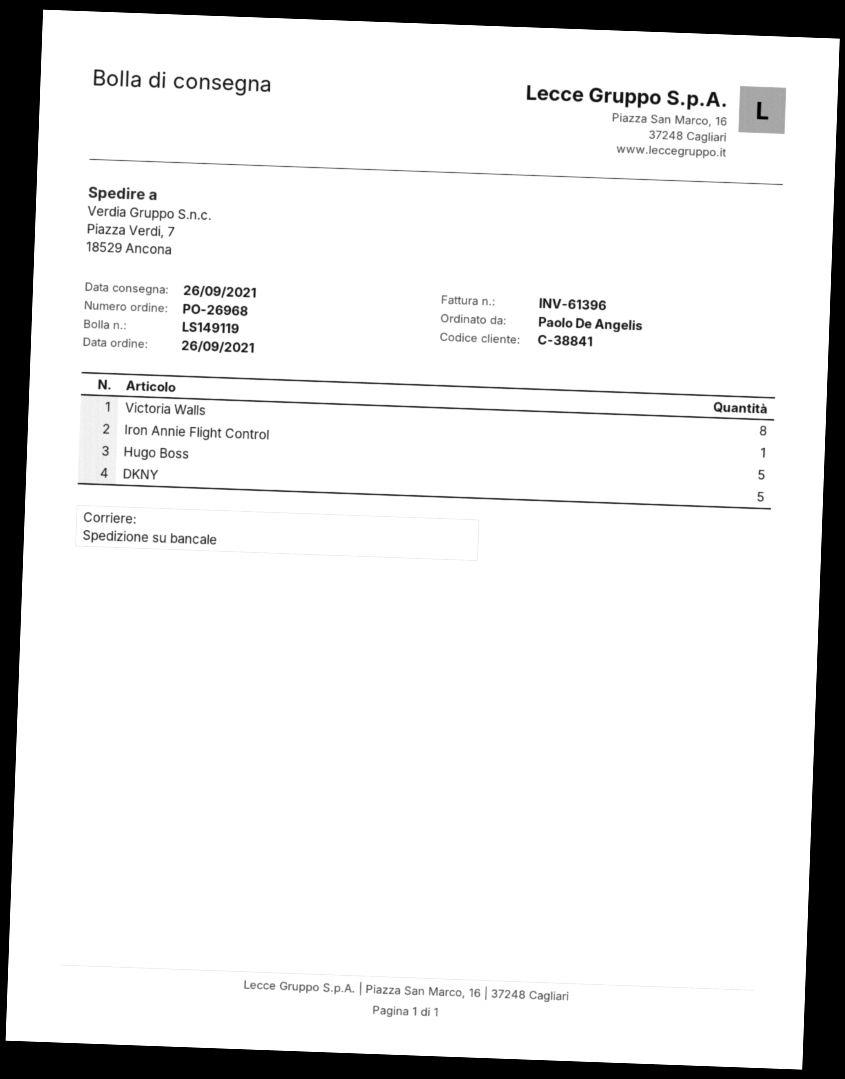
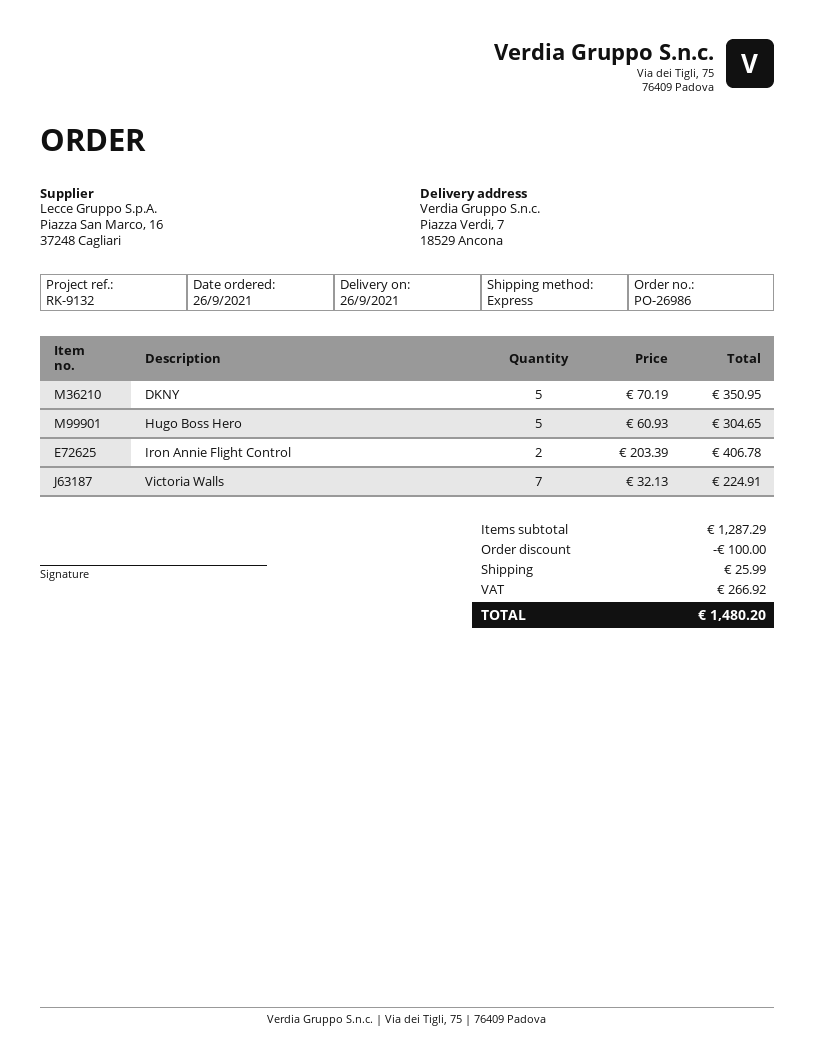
order number: PO-26968 -> PO-26986
shipping method: pallet freight -> express
Victoria Walls: 8 -> 7
Iron Annie Flight Control: 1 -> 2
Hugo Boss: 5 -> none
Hugo Boss Hero: none -> 5

